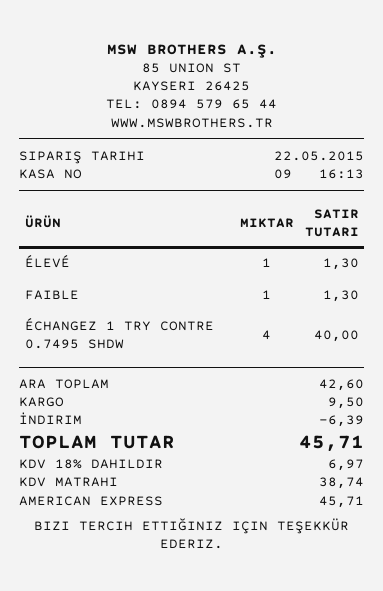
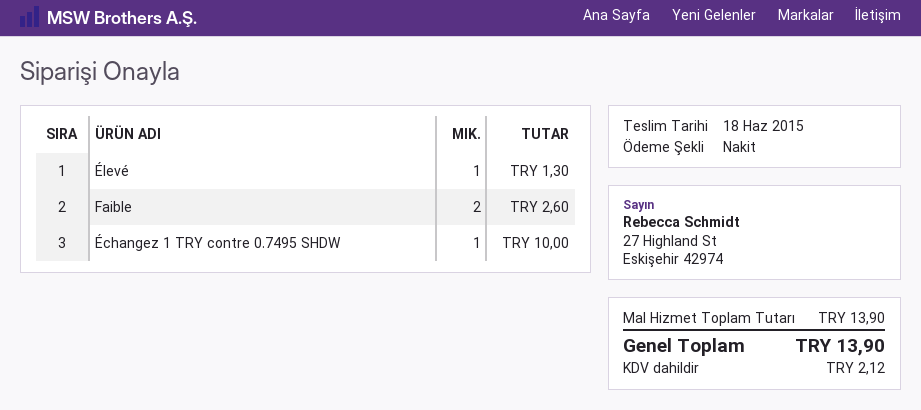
payment method: American Express -> cash
FAIBLE: 1 for 1.30 -> 2 for 2.60
ÉCHANGEZ 1 TRY CONTRE 0.7495 SHDW: 4 for 40.00 -> 1 for 10.00
subtotal: 42.60 -> 13.90
discount: 6.39 -> none
shipping: 9.50 -> none
tax: 6.97 -> 2.12
total: 45.71 -> 13.90

